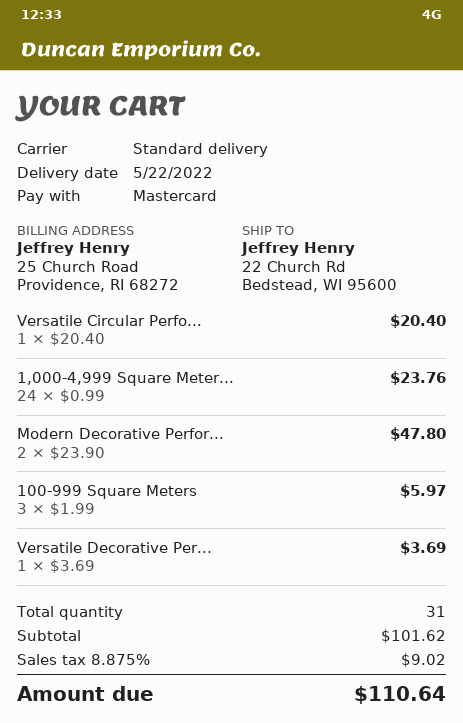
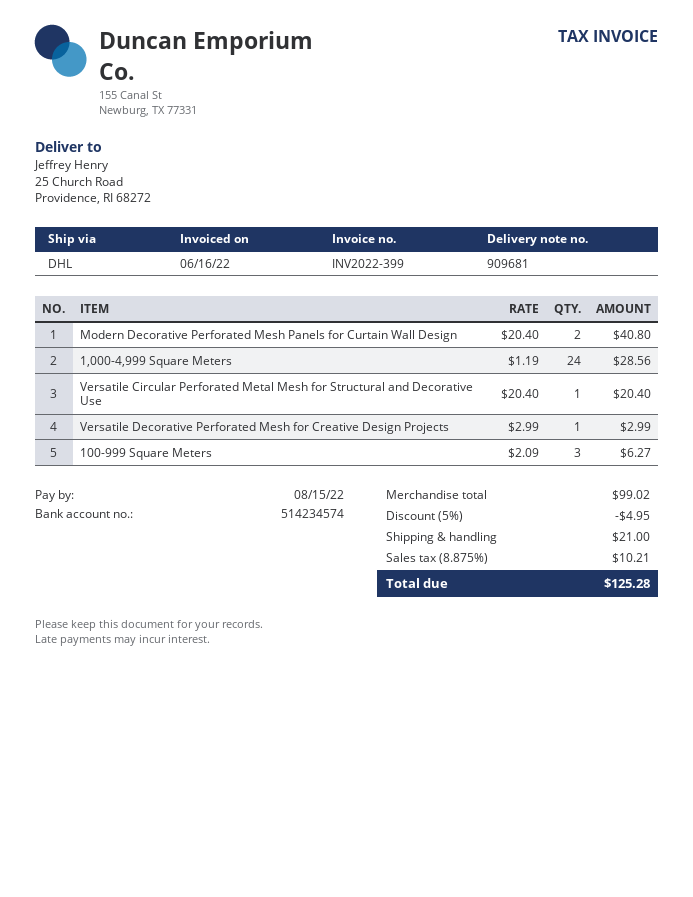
shipping method: standard -> DHL
ship to: 22 Church Rd, Bedstead, WI 95600 -> 25 Church Road, Providence, RI 68272
1,000-4,999 Square Meter...: 24 x 0.99 = 23.76 -> 24 x 1.19 = 28.56
Modern Decorative Perfor...: 2 x 23.90 = 47.80 -> 2 x 20.40 = 40.80
100-999 Square Meters: 3 x 1.99 = 5.97 -> 3 x 2.09 = 6.27
Versatile Decorative Per...: 1 x 3.69 = 3.69 -> 1 x 2.99 = 2.99
subtotal: 101.62 -> 99.02
discount: none -> 5% = 4.95
shipping: none -> 21.00
tax: 8.875% = 9.02 -> 8.875% = 10.21
total: 110.64 -> 125.28

